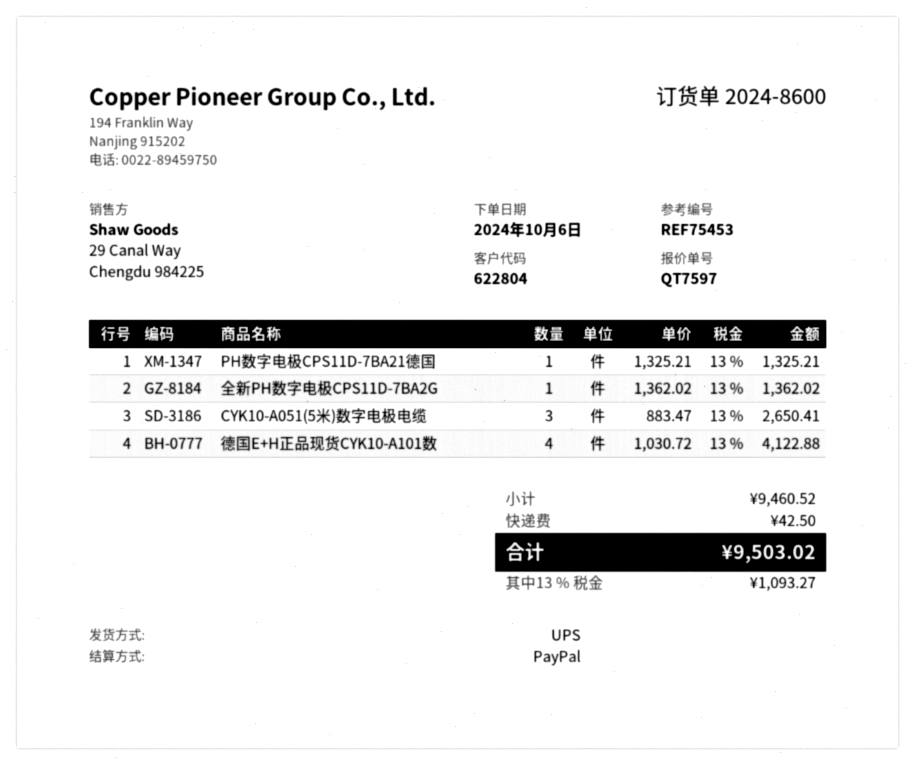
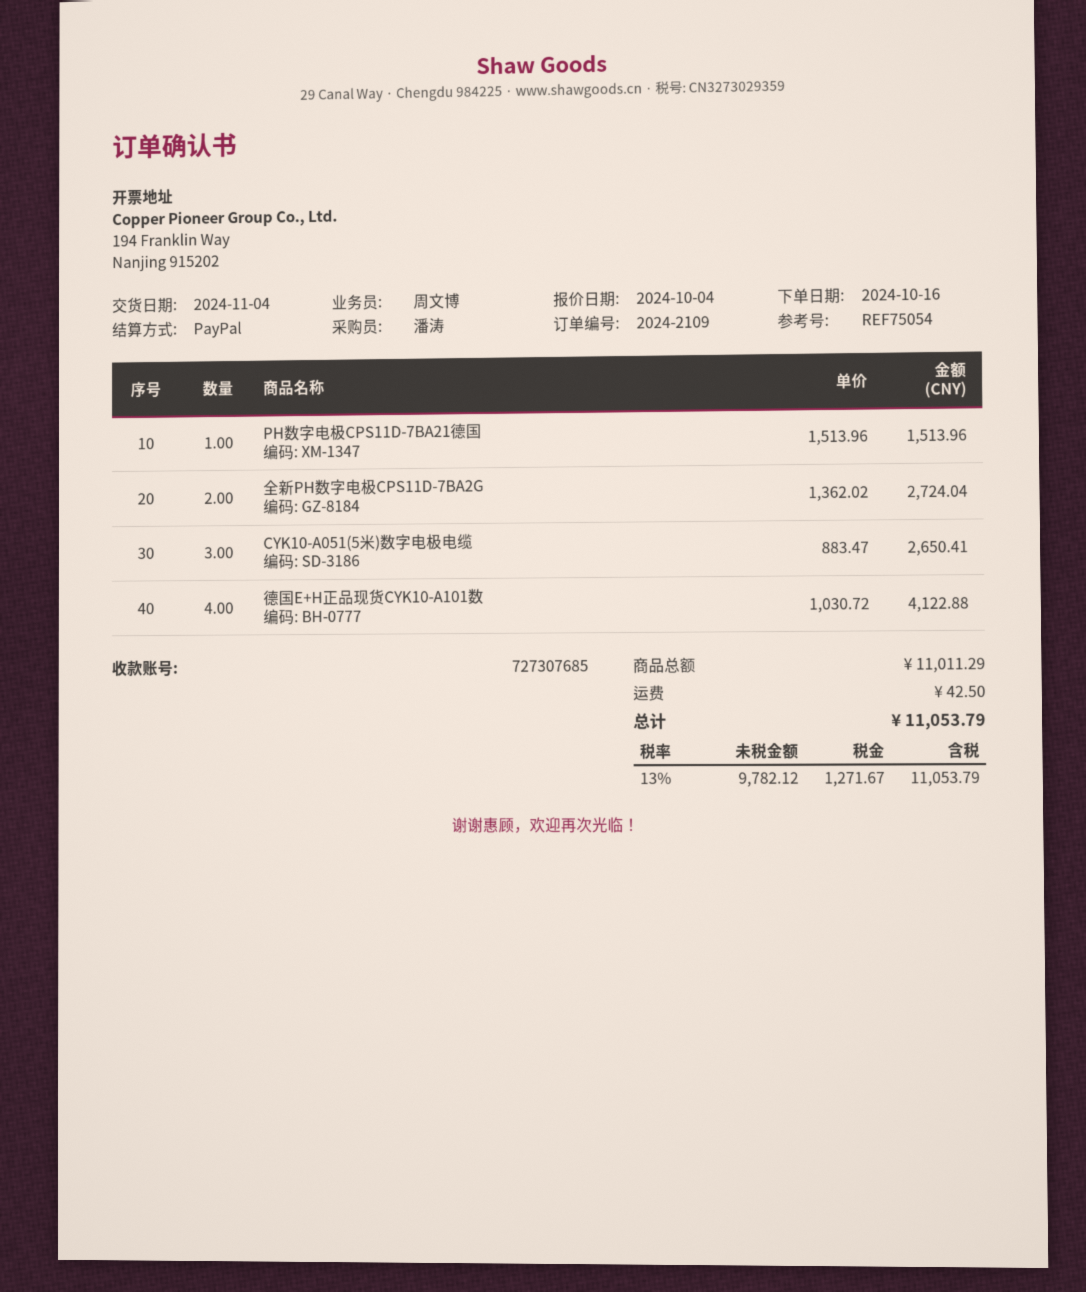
order number: 2024-8600 -> 2024-2109
order date: 2024-10-06 -> 2024-10-16
reference: REF75453 -> REF75054
PH数字电极CPS11D-7BA21德国: 1 x 1325.21 = 1325.21 -> 1 x 1513.96 = 1513.96
全新PH数字电极CPS11D-7BA2G: 1 x 1362.02 = 1362.02 -> 2 x 1362.02 = 2724.04
subtotal: 9460.52 -> 11011.29
tax: 13% = 1093.27 -> 13% = 1271.67
total: 9503.02 -> 11053.79

